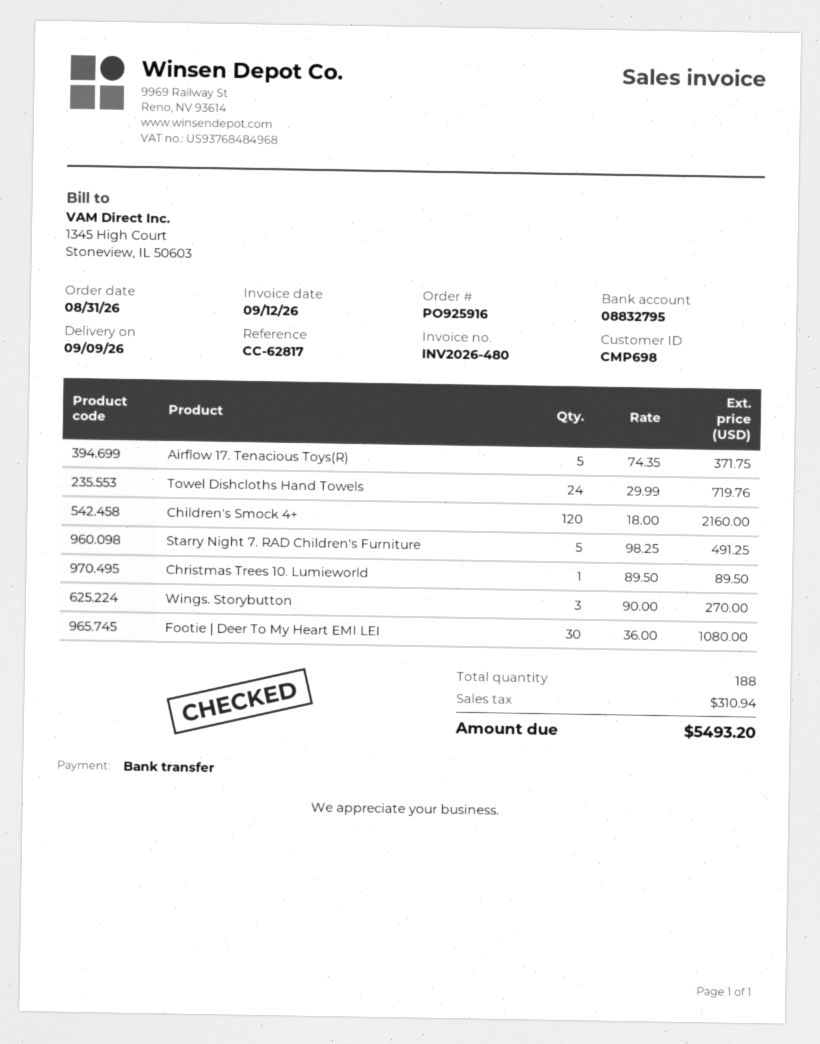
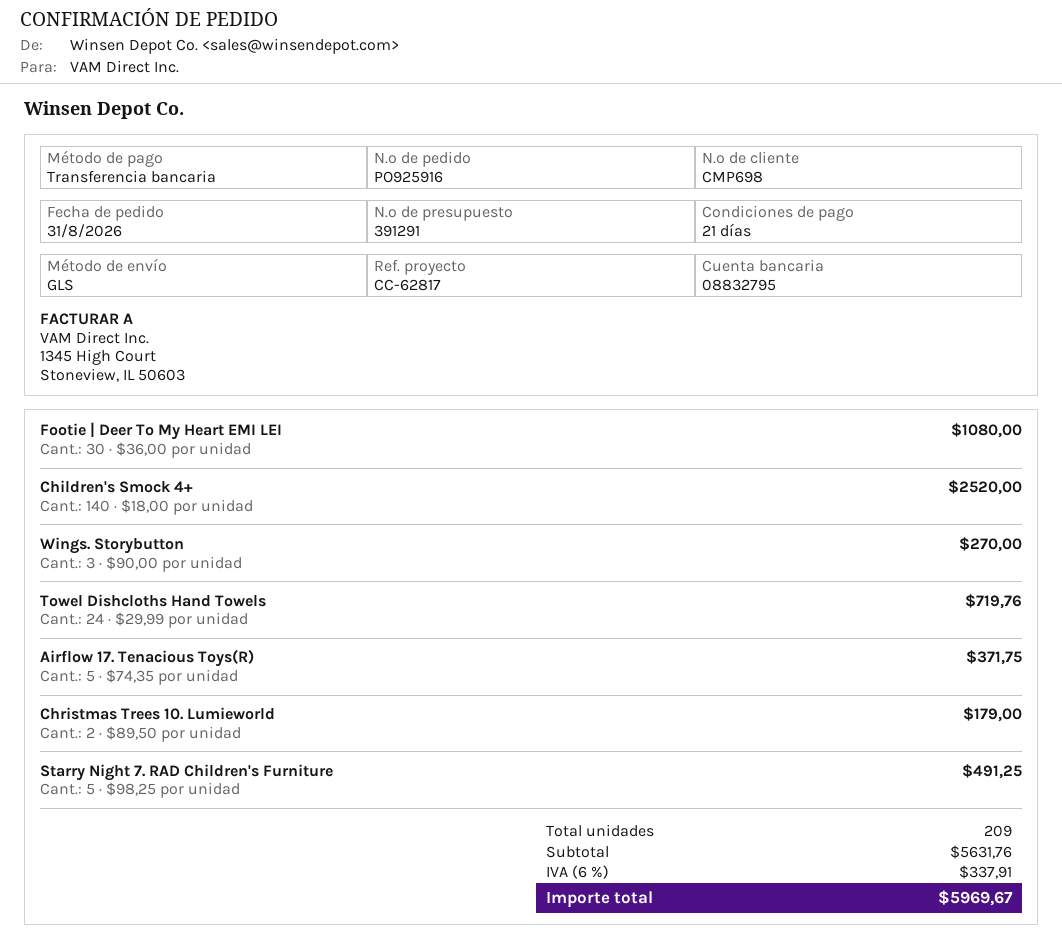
Children's Smock 4+: 120 x 18.00 = 2160.00 -> 140 x 18.00 = 2520.00
Christmas Trees 10. Lumieworld: 1 x 89.50 = 89.50 -> 2 x 89.50 = 179.00
total quantity: 188 -> 209
tax: 310.94 -> 337.91
total: 5493.20 -> 5969.67

